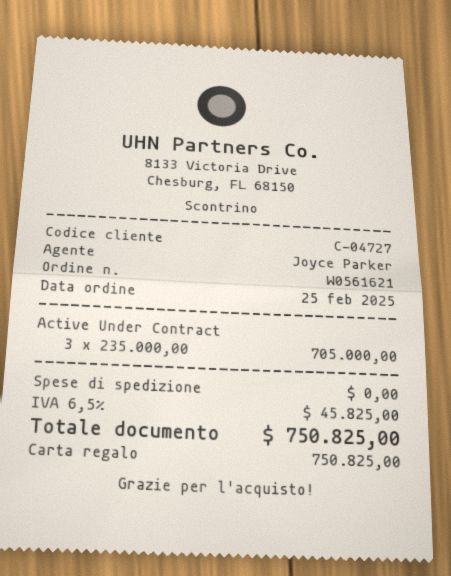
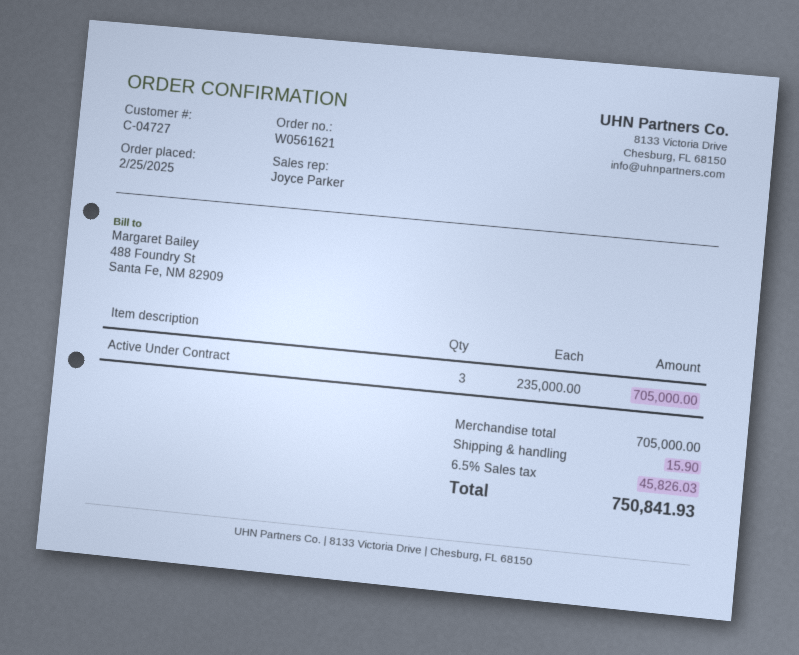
shipping: 0.00 -> 15.90
tax: 6.5% = 45825.00 -> 6.5% = 45826.03
total: 750825.00 -> 750841.93

